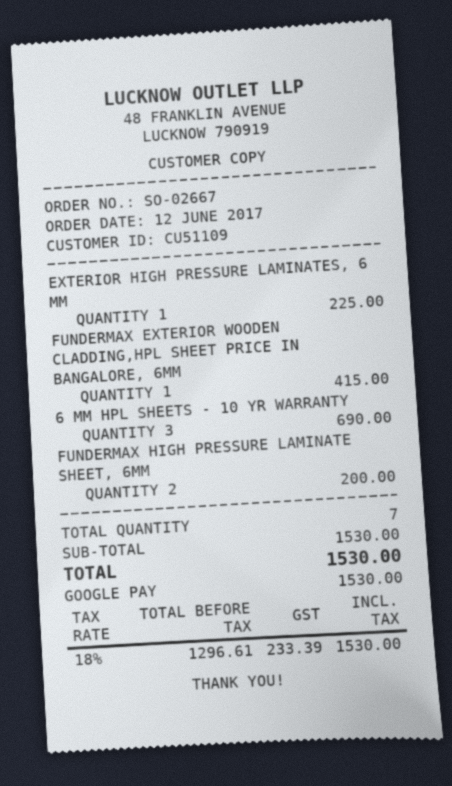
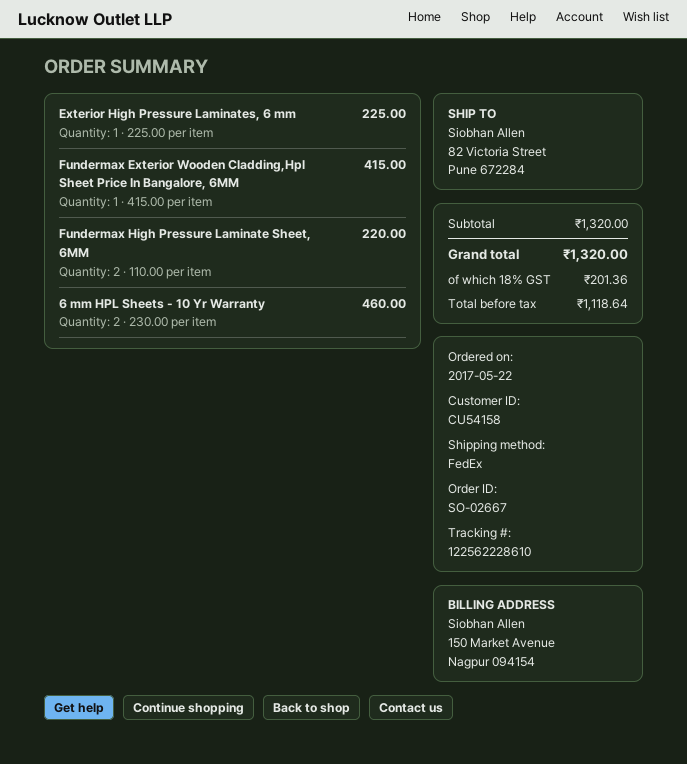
order date: 2017-06-12 -> 2017-05-22
customer number: CU51109 -> CU54158
6 MM HPL SHEETS - 10 YR WARRANTY: 3 for 690.00 -> 2 for 460.00
FUNDERMAX HIGH PRESSURE LAMINATE SHEET, 6MM: 2 for 200.00 -> 2 for 220.00
subtotal: 1530.00 -> 1320.00
net: 1296.61 -> 1118.64
tax: 18% = 233.39 -> 18% = 201.36
total: 1530.00 -> 1320.00

